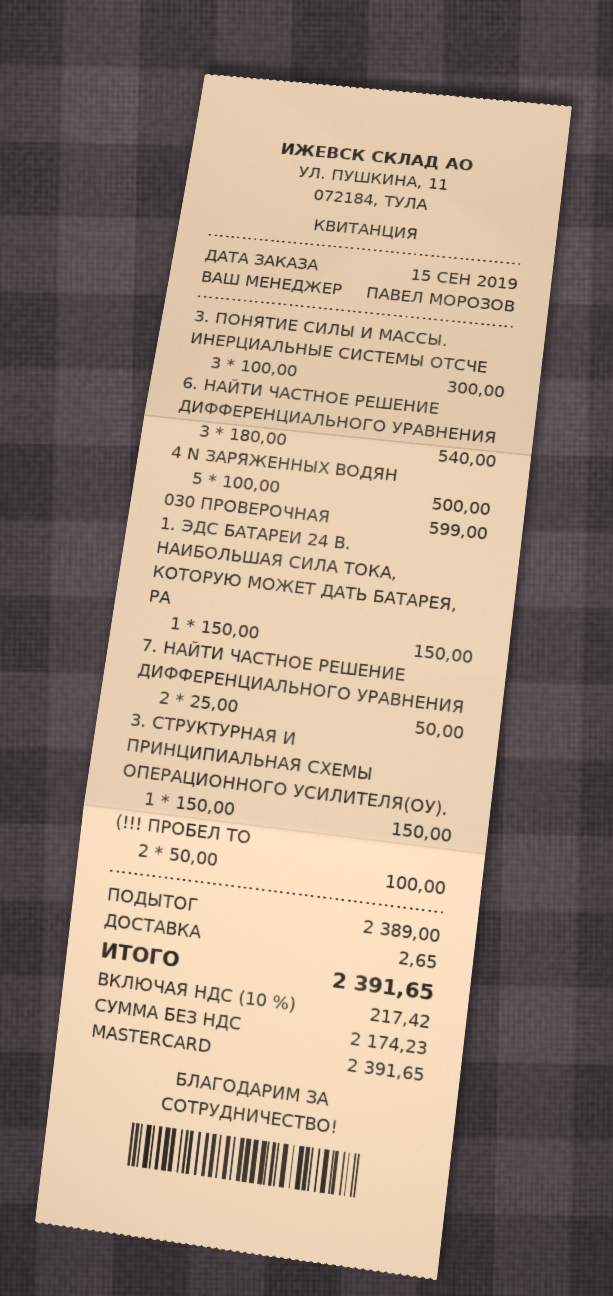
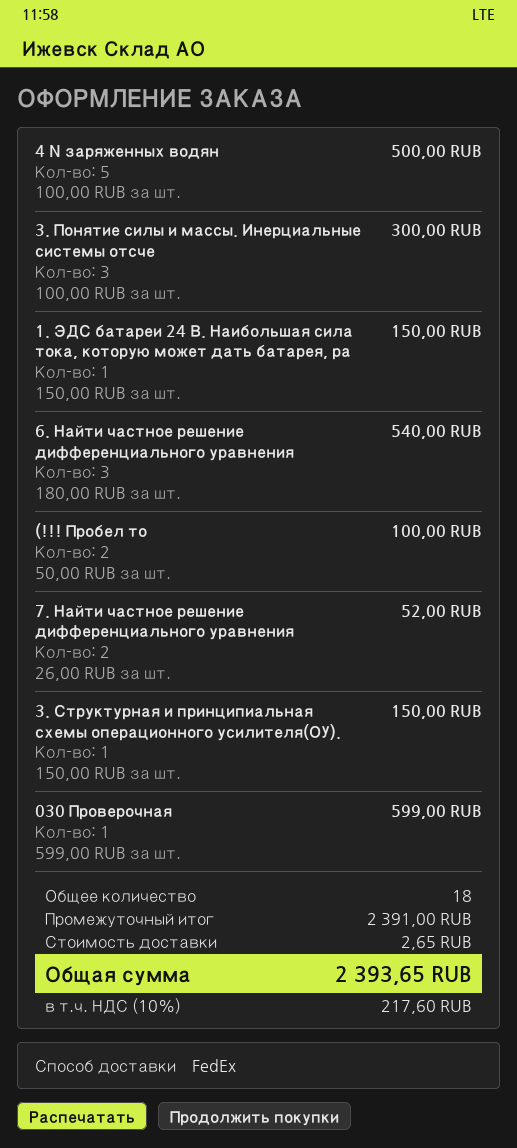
7. НАЙТИ ЧАСТНОЕ РЕШЕНИЕ ДИФФЕРЕНЦИАЛЬНОГО УРАВНЕНИЯ: 2 x 25.00 = 50.00 -> 2 x 26.00 = 52.00
subtotal: 2389.00 -> 2391.00
tax: 10% = 217.42 -> 10% = 217.60
total: 2391.65 -> 2393.65

